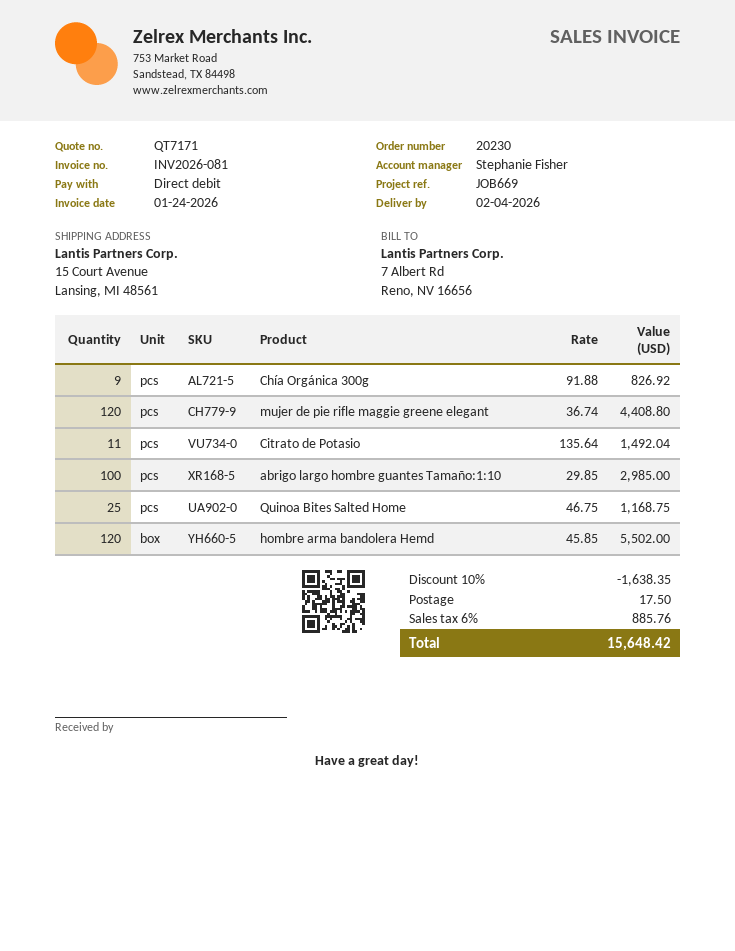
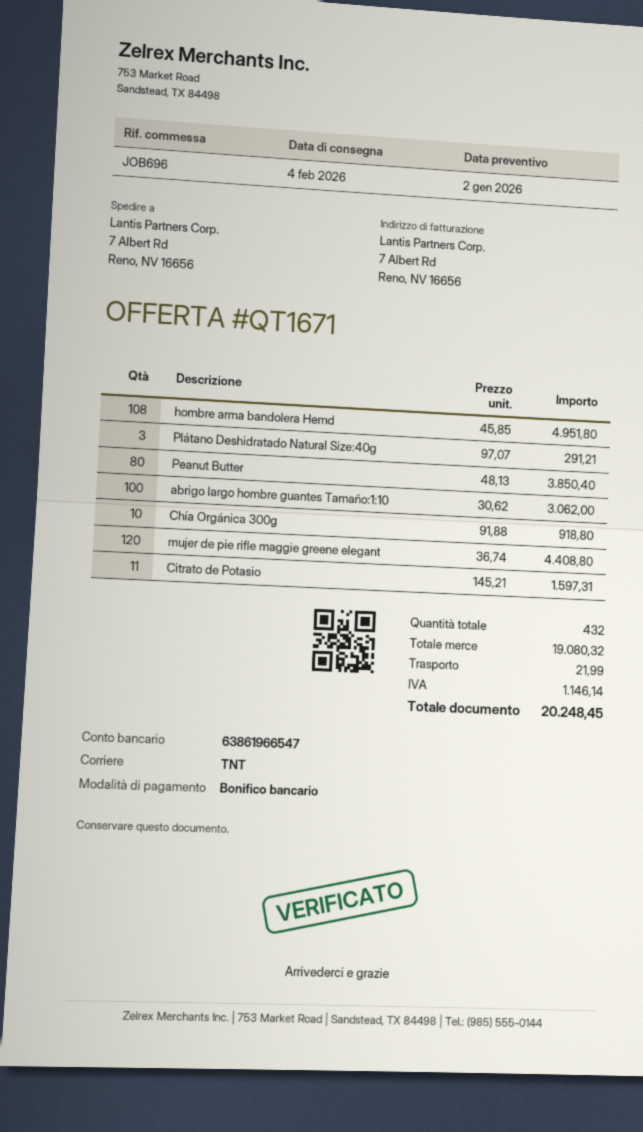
quote number: QT7171 -> QT1671
reference: JOB669 -> JOB696
payment method: direct debit -> bank transfer
ship to: 15 Court Avenue, Lansing, MI 48561 -> 7 Albert Rd, Reno, NV 16656
Chía Orgánica 300g: 9 x 91.88 = 826.92 -> 10 x 91.88 = 918.80
Citrato de Potasio: 11 x 135.64 = 1492.04 -> 11 x 145.21 = 1597.31
abrigo largo hombre guantes Tamaño:1:10: 100 x 29.85 = 2985.00 -> 100 x 30.62 = 3062.00
Quinoa Bites Salted Home: 25 x 46.75 = 1168.75 -> none
hombre arma bandolera Hemd: 120 x 45.85 = 5502.00 -> 108 x 45.85 = 4951.80
Plátano Deshidratado Natural Size:40g: none -> 3 x 97.07 = 291.21
Peanut Butter: none -> 80 x 48.13 = 3850.40
discount: 10% = 1638.35 -> none
shipping: 17.50 -> 21.99
tax: 885.76 -> 1146.14
total: 15648.42 -> 20248.45

